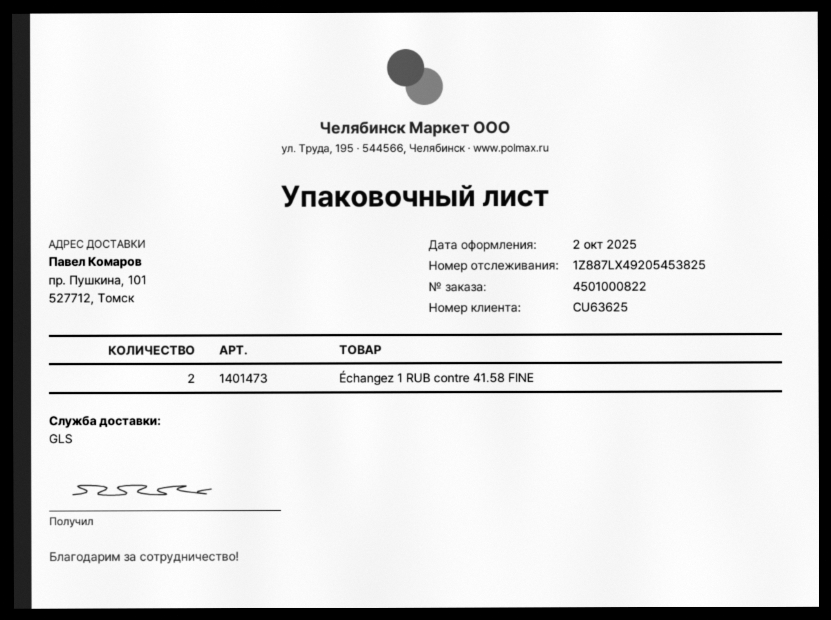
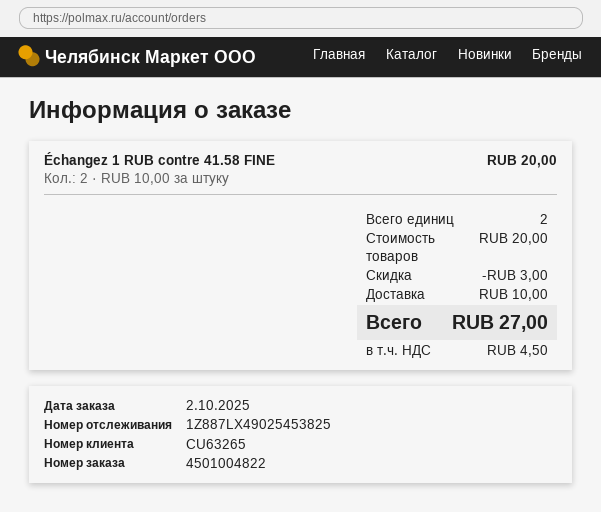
order number: 4501000822 -> 4501004822
customer number: CU63625 -> CU63265
tracking number: 1Z887LX49205453825 -> 1Z887LX49025453825

